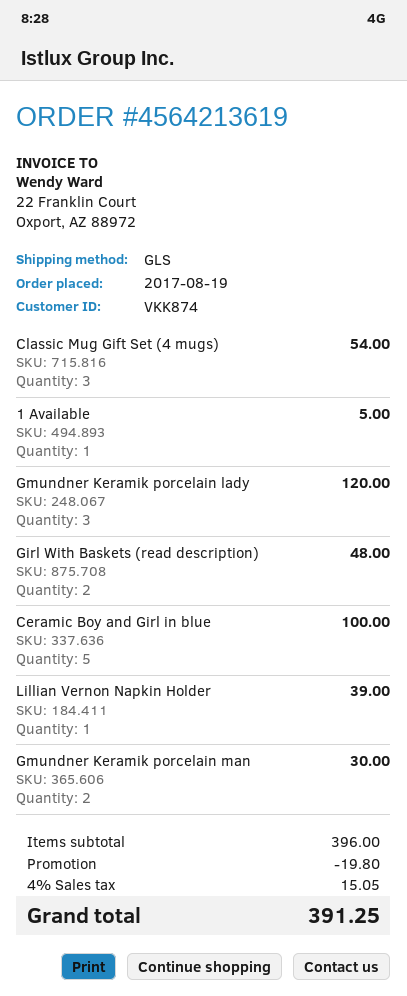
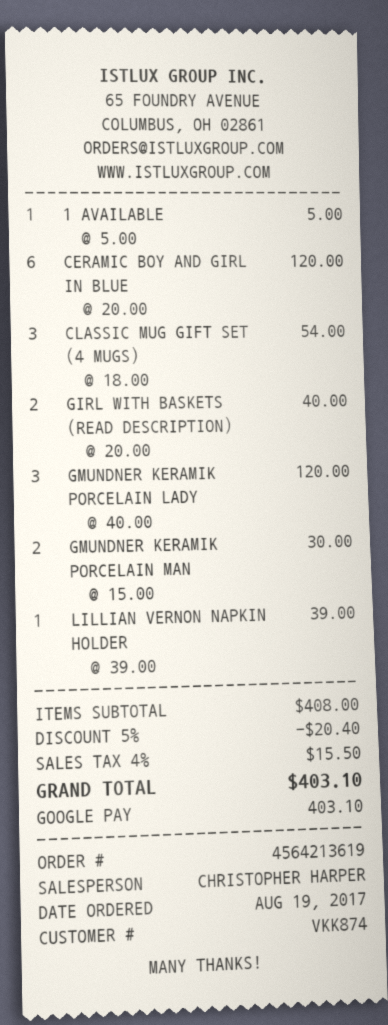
Girl With Baskets (read description): 2 for 48.00 -> 2 for 40.00
Ceramic Boy and Girl in blue: 5 for 100.00 -> 6 for 120.00
subtotal: 396.00 -> 408.00
discount: 19.80 -> 20.40
tax: 4% = 15.05 -> 4% = 15.50
total: 391.25 -> 403.10

